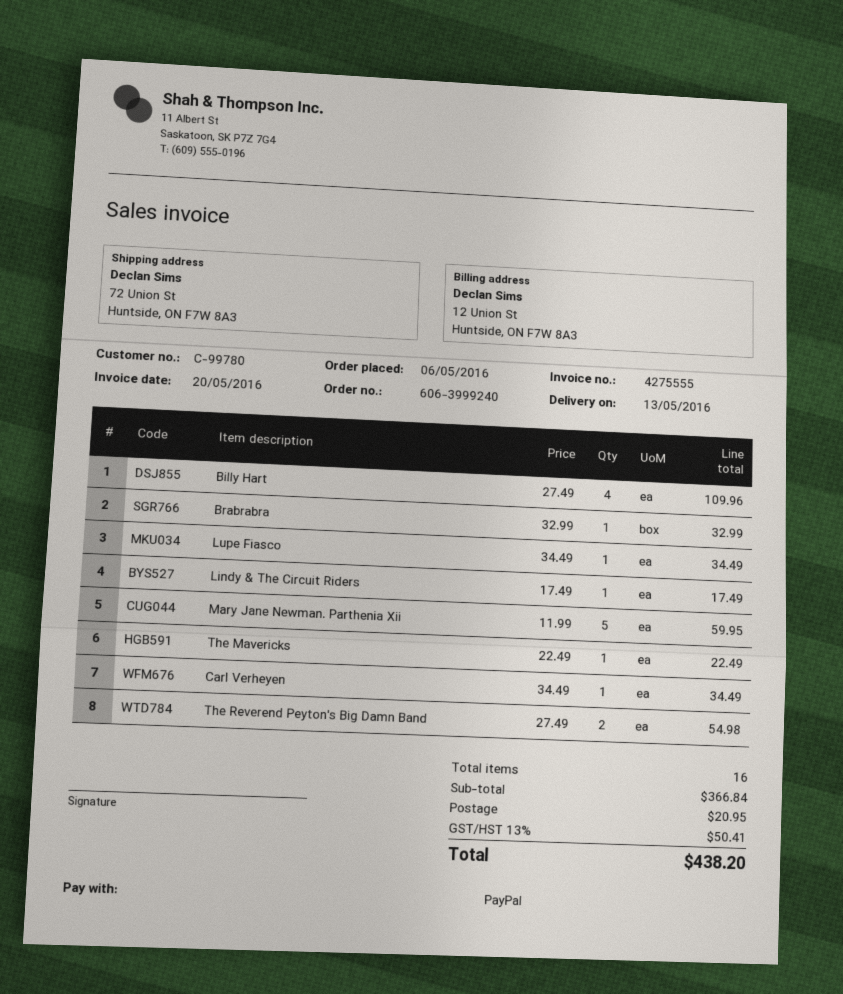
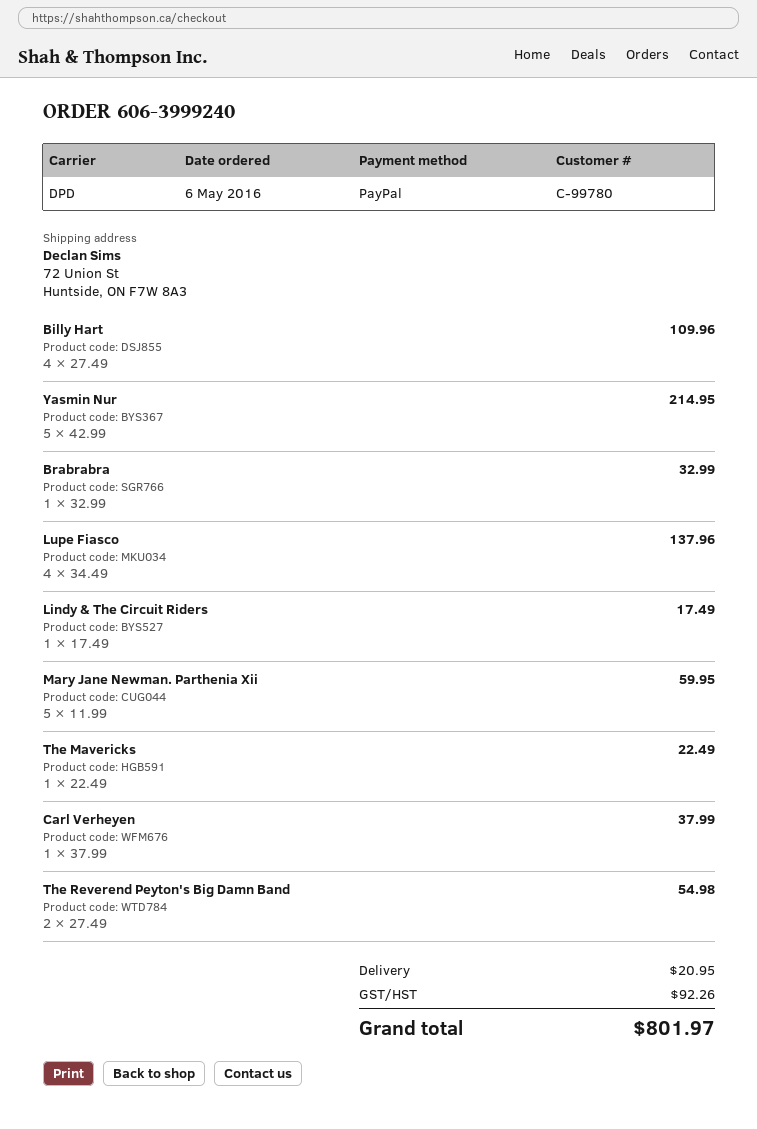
Lupe Fiasco: 1 x 34.49 = 34.49 -> 4 x 34.49 = 137.96
Carl Verheyen: 1 x 34.49 = 34.49 -> 1 x 37.99 = 37.99
Yasmin Nur: none -> 5 x 42.99 = 214.95
tax: 50.41 -> 92.26
total: 438.20 -> 801.97

